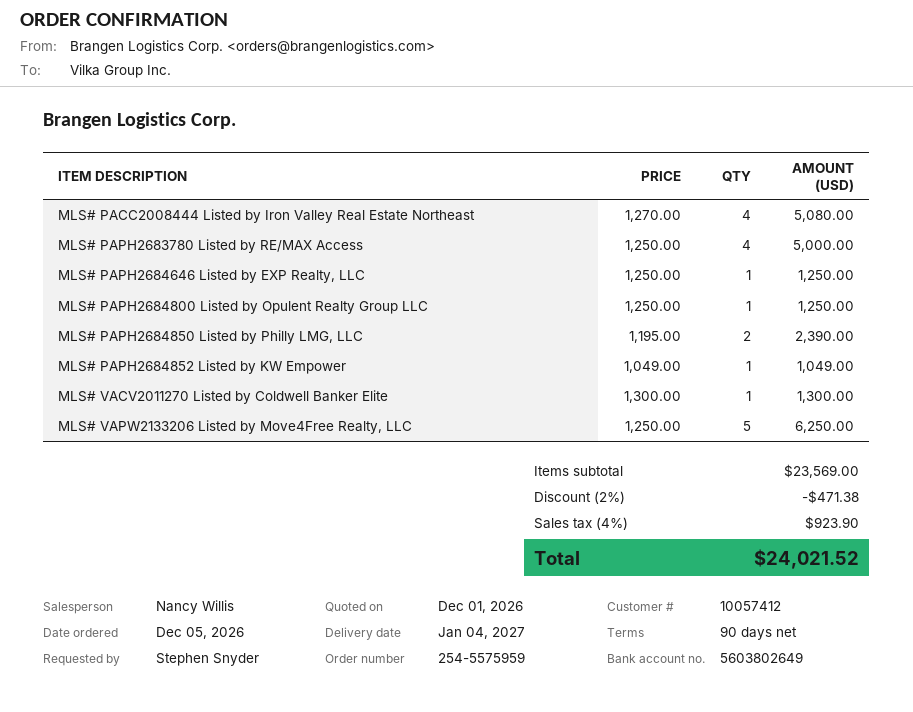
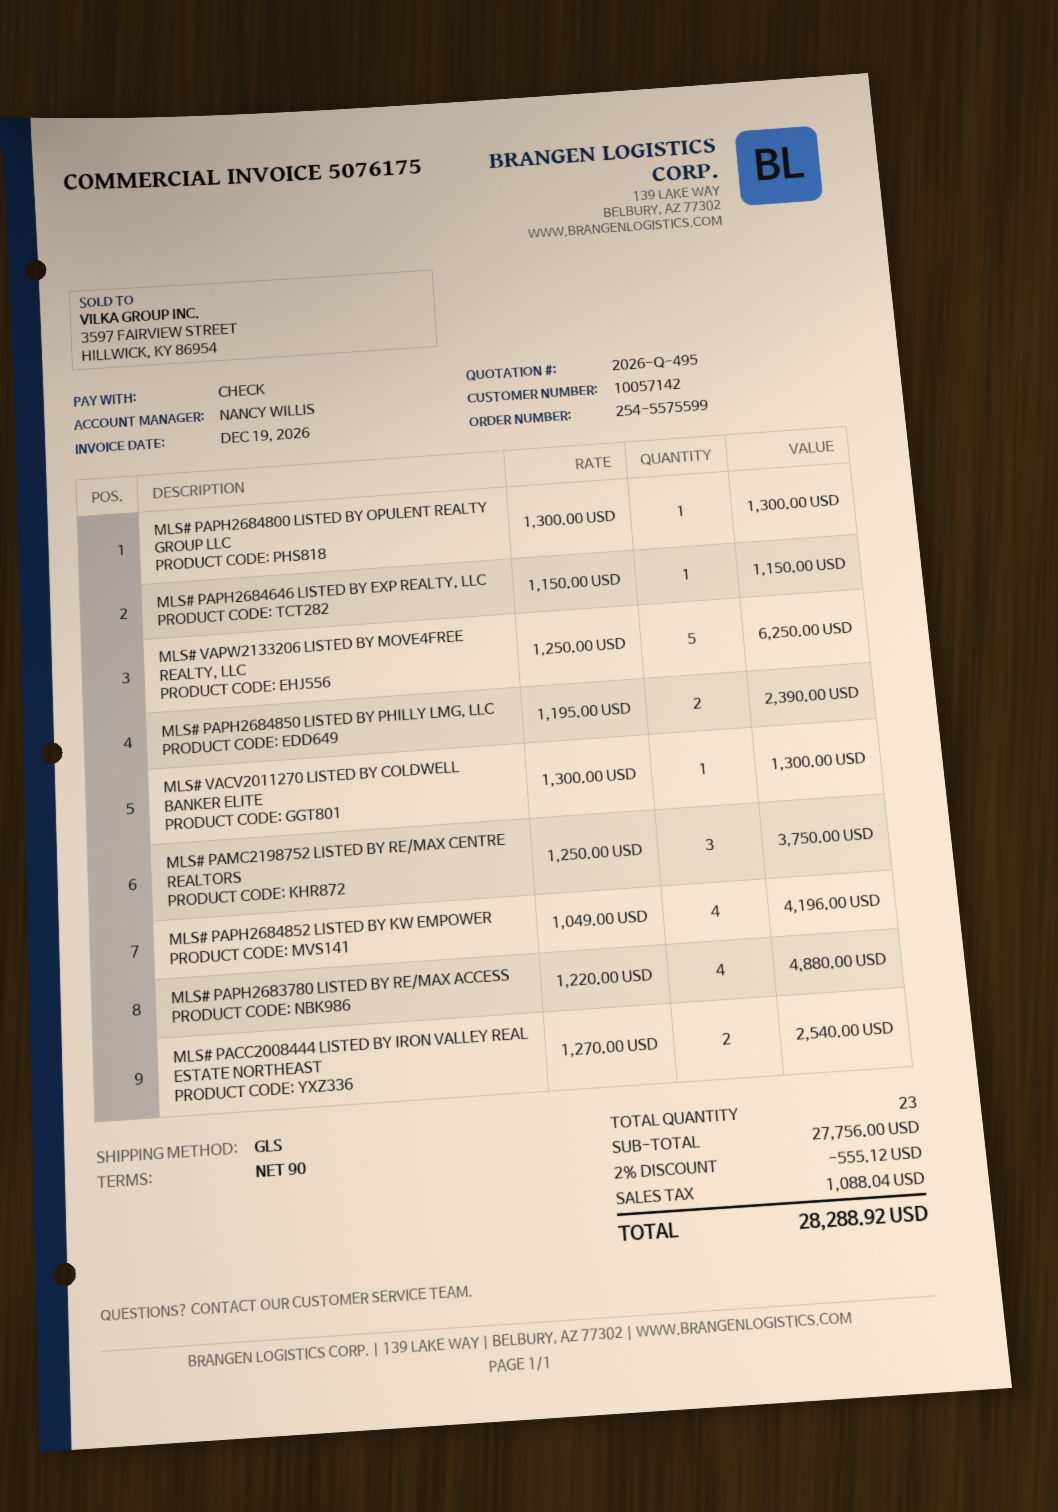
order number: 254-5575959 -> 254-5575599
customer number: 10057412 -> 10057142
MLS# PACC2008444 Listed by Iron Valley Real Estate Northeast: 4 x 1270.00 = 5080.00 -> 2 x 1270.00 = 2540.00
MLS# PAPH2683780 Listed by RE/MAX Access: 4 x 1250.00 = 5000.00 -> 4 x 1220.00 = 4880.00
MLS# PAPH2684646 Listed by EXP Realty, LLC: 1 x 1250.00 = 1250.00 -> 1 x 1150.00 = 1150.00
MLS# PAPH2684800 Listed by Opulent Realty Group LLC: 1 x 1250.00 = 1250.00 -> 1 x 1300.00 = 1300.00
MLS# PAPH2684852 Listed by KW Empower: 1 x 1049.00 = 1049.00 -> 4 x 1049.00 = 4196.00
MLS# PAMC2198752 LISTED BY RE/MAX CENTRE REALTORS: none -> 3 x 1250.00 = 3750.00
subtotal: 23569.00 -> 27756.00
discount: 2% = 471.38 -> 2% = 555.12
tax: 923.90 -> 1088.04
total: 24021.52 -> 28288.92

